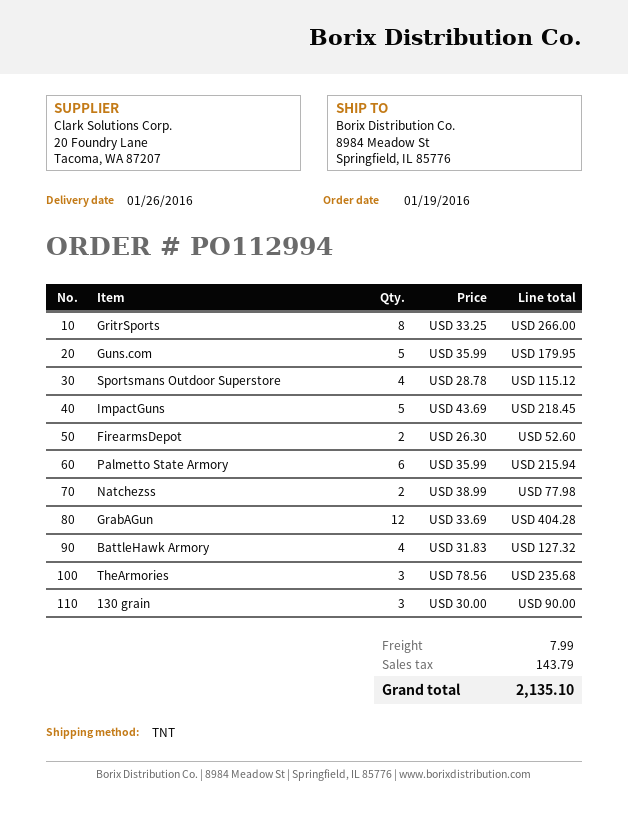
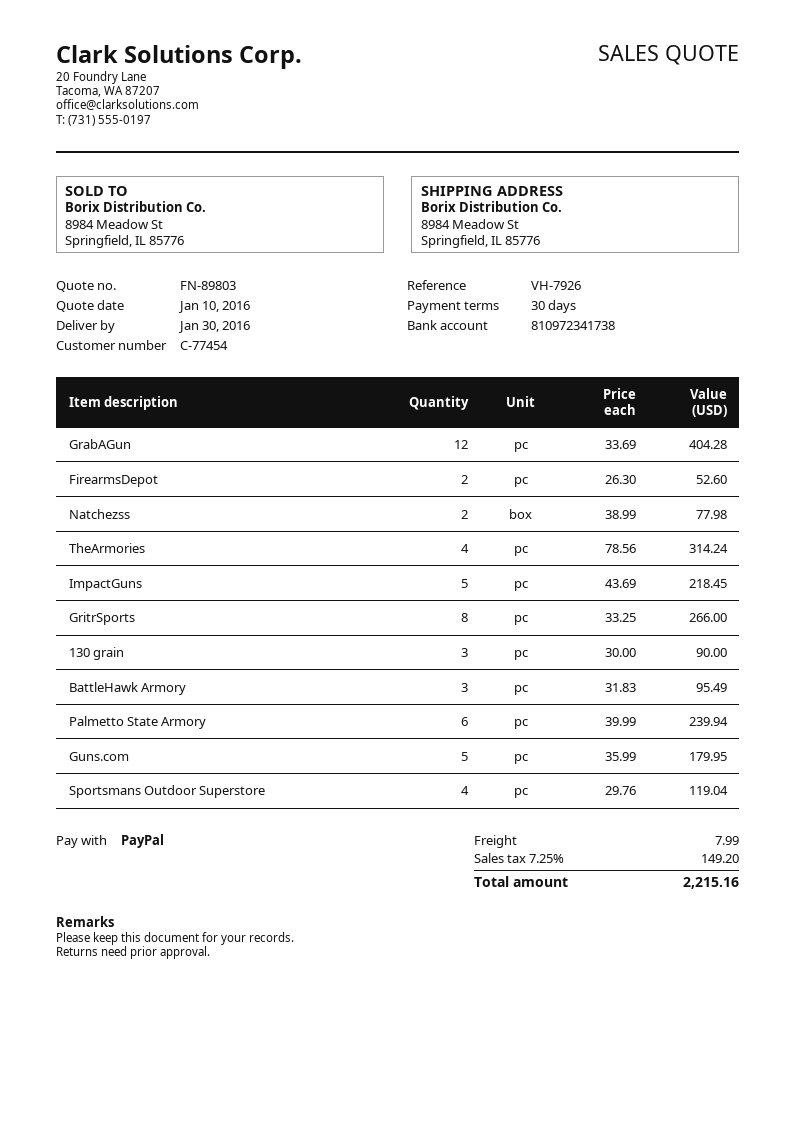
delivery date: 2016-01-26 -> 2016-01-30
Sportsmans Outdoor Superstore: 4 x 28.78 = 115.12 -> 4 x 29.76 = 119.04
Palmetto State Armory: 6 x 35.99 = 215.94 -> 6 x 39.99 = 239.94
BattleHawk Armory: 4 x 31.83 = 127.32 -> 3 x 31.83 = 95.49
TheArmories: 3 x 78.56 = 235.68 -> 4 x 78.56 = 314.24
tax: 143.79 -> 149.20
total: 2135.10 -> 2215.16

